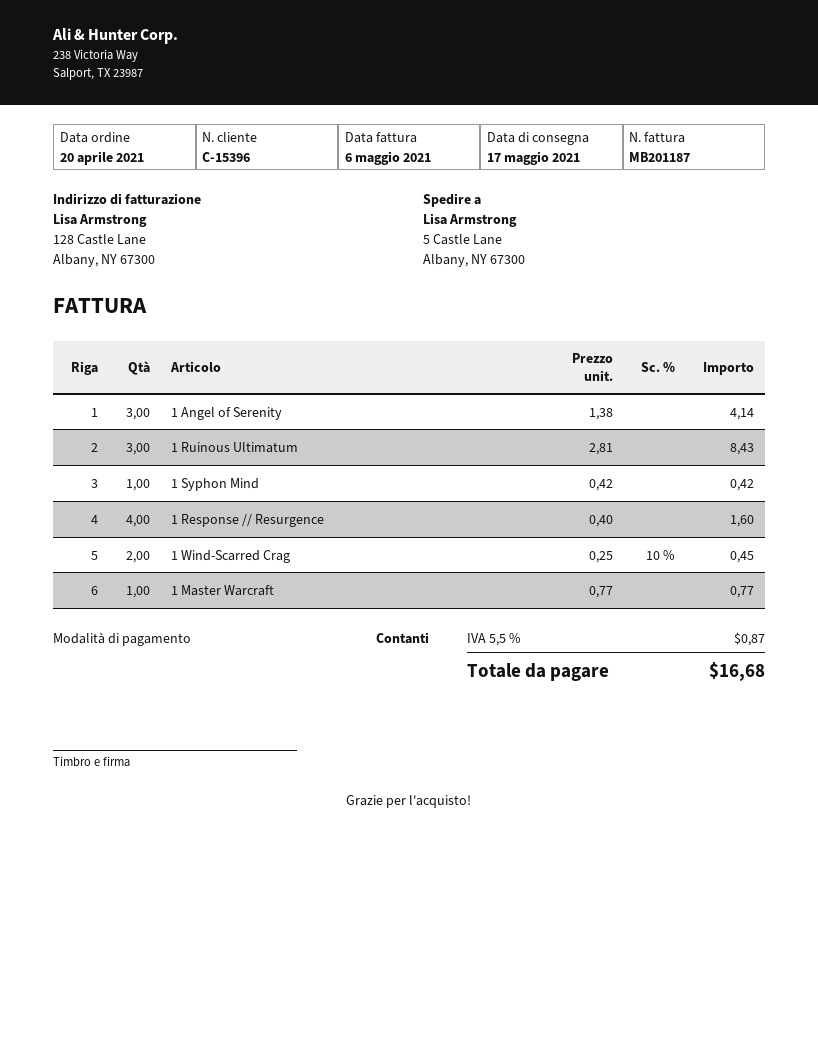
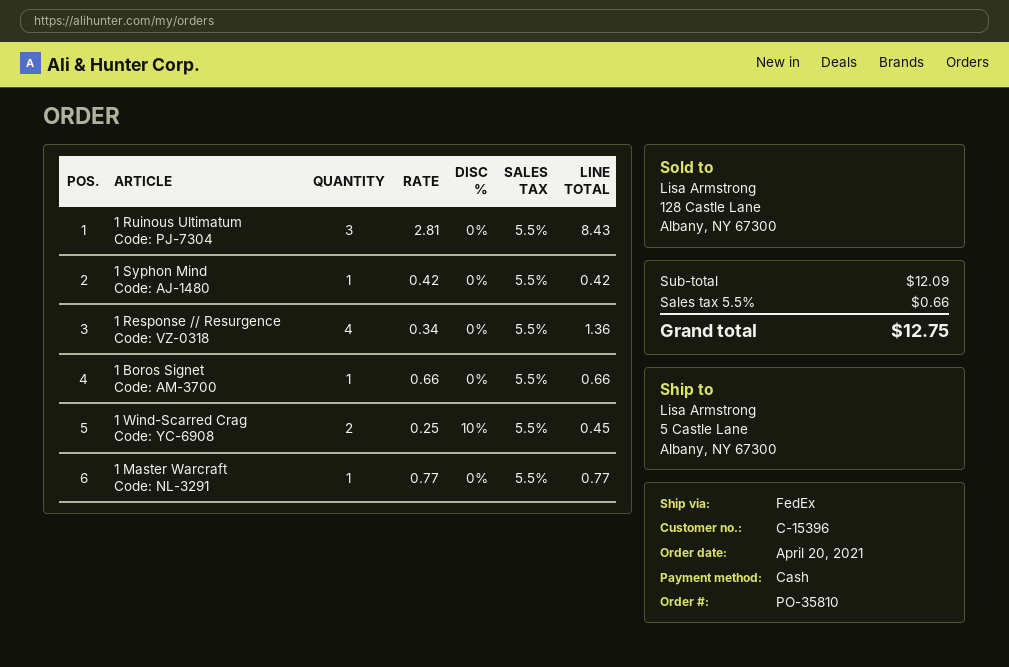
1 Angel of Serenity: 3 x 1.38 = 4.14 -> none
1 Response // Resurgence: 4 x 0.40 = 1.60 -> 4 x 0.34 = 1.36
1 Boros Signet: none -> 1 x 0.66 = 0.66
tax: 5.5% = 0.87 -> 5.5% = 0.66
total: 16.68 -> 12.75

